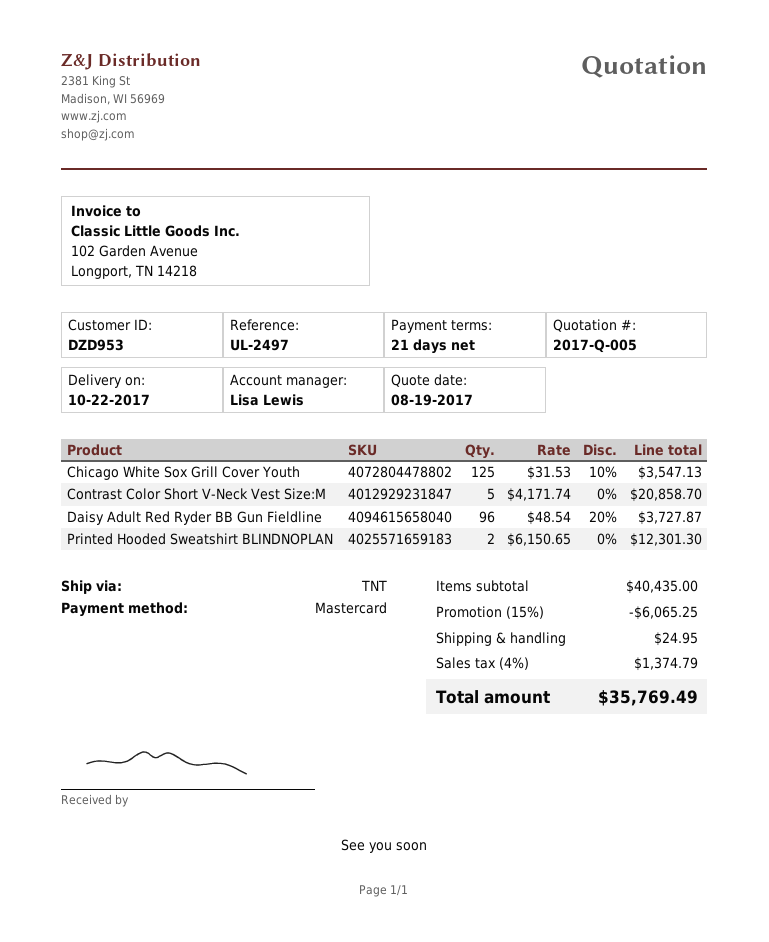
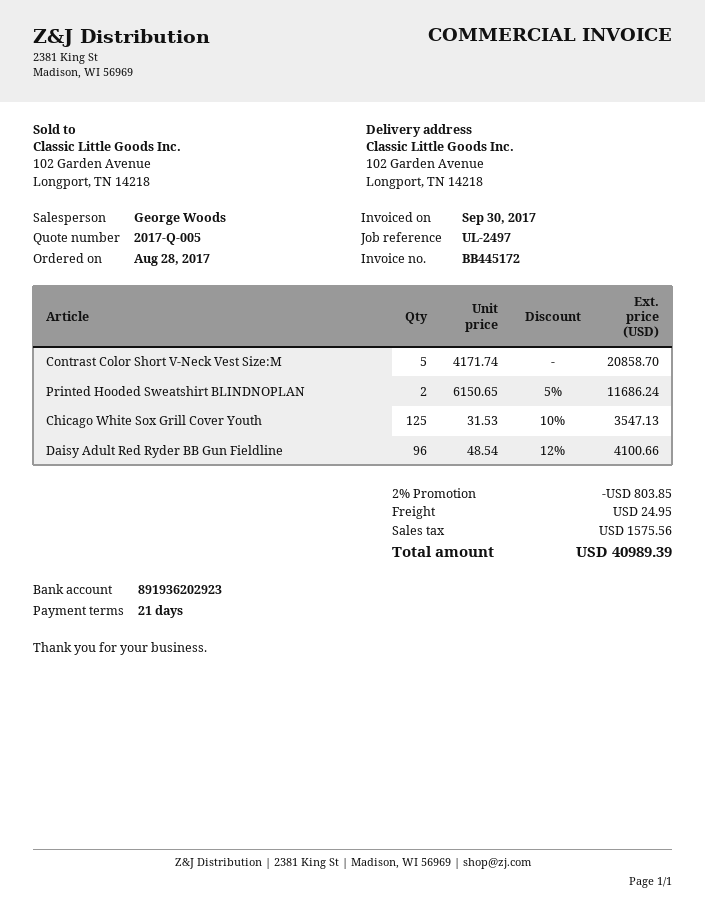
sales rep: Lisa Lewis -> George Woods
Daisy Adult Red Ryder BB Gun Fieldline: 96 x 48.54 - 20% = 3727.87 -> 96 x 48.54 - 12% = 4100.66
Printed Hooded Sweatshirt BLINDNOPLAN: 2 x 6150.65 = 12301.30 -> 2 x 6150.65 - 5% = 11686.24
discount: 15% = 6065.25 -> 2% = 803.85
tax: 1374.79 -> 1575.56
total: 35769.49 -> 40989.39

